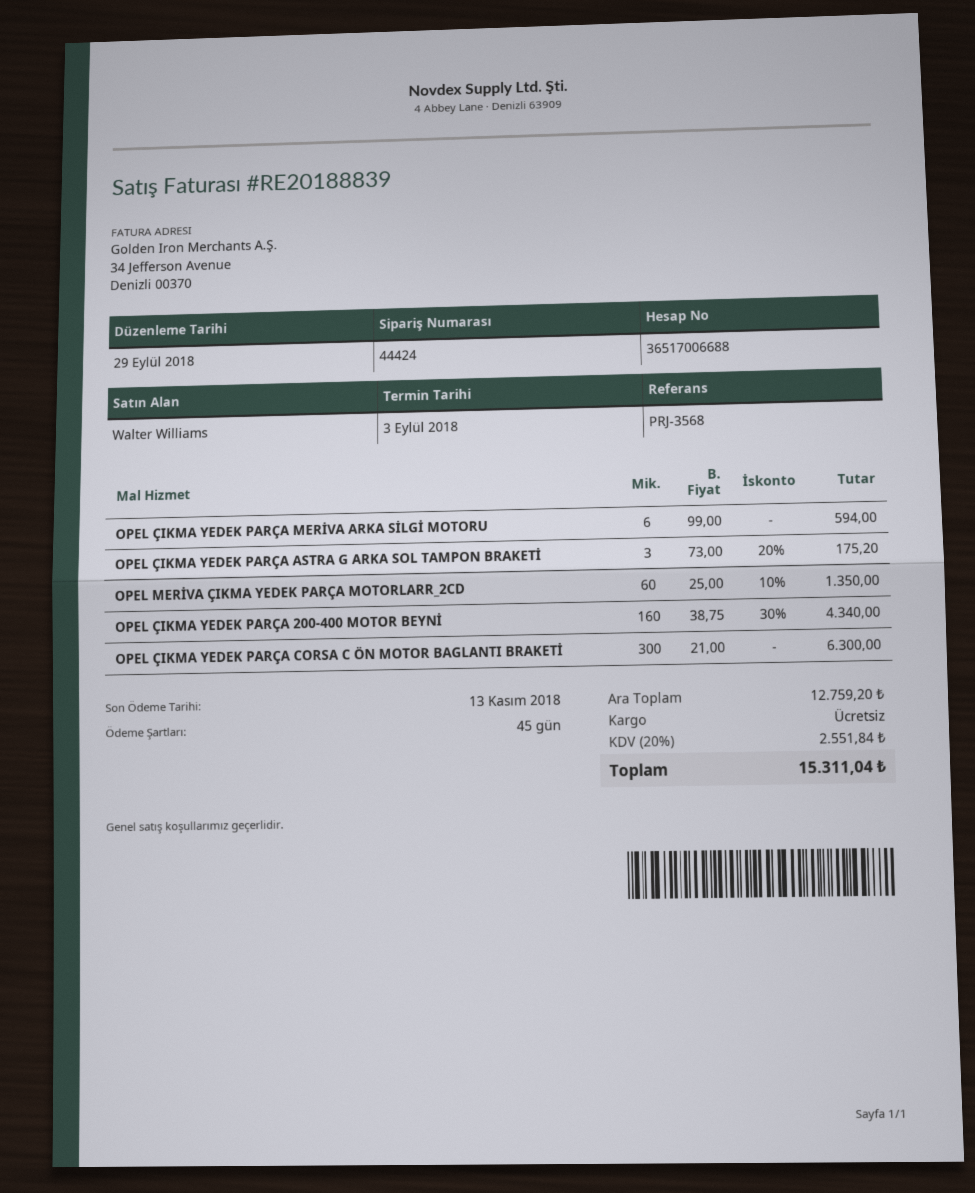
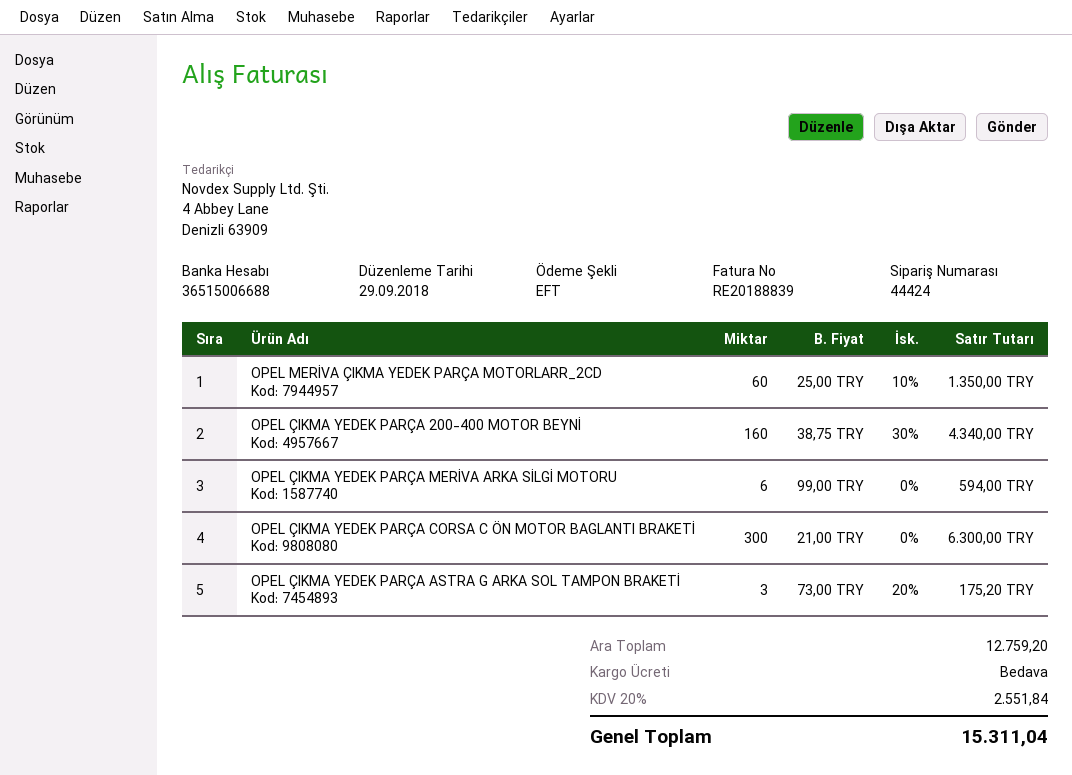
bank account: 36517006688 -> 36515006688

